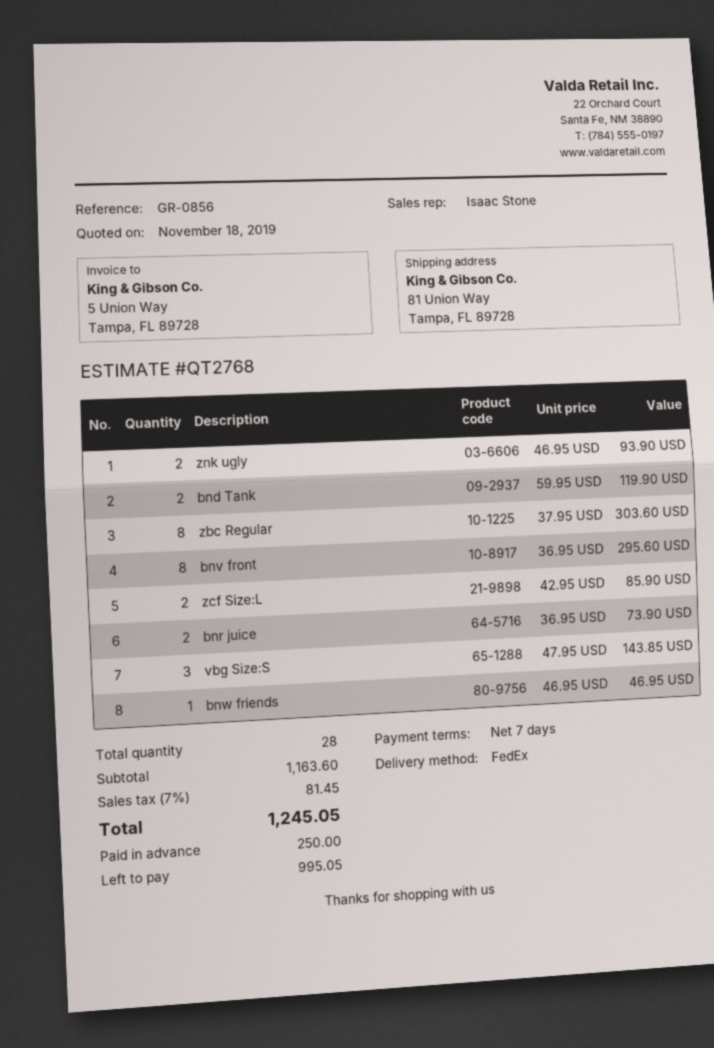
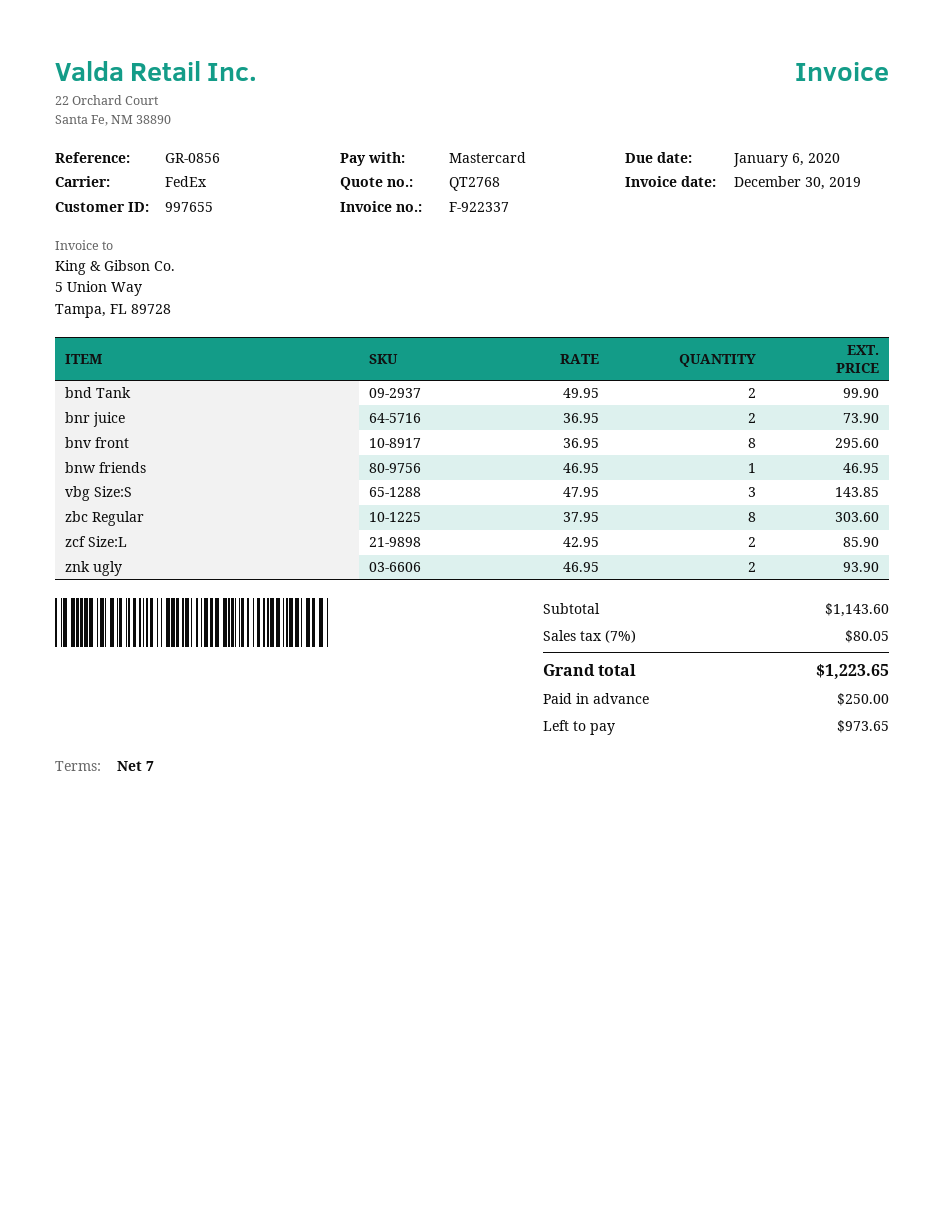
bnd Tank: 2 x 59.95 = 119.90 -> 2 x 49.95 = 99.90
subtotal: 1163.60 -> 1143.60
tax: 7% = 81.45 -> 7% = 80.05
total: 1245.05 -> 1223.65
balance: 995.05 -> 973.65

